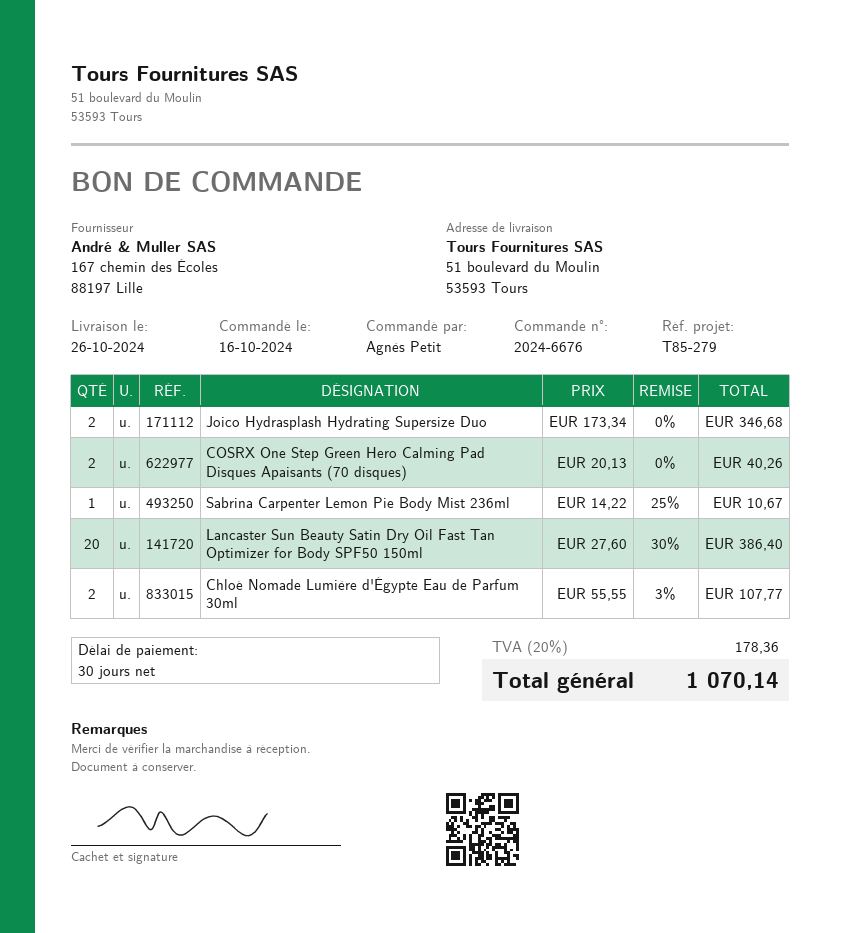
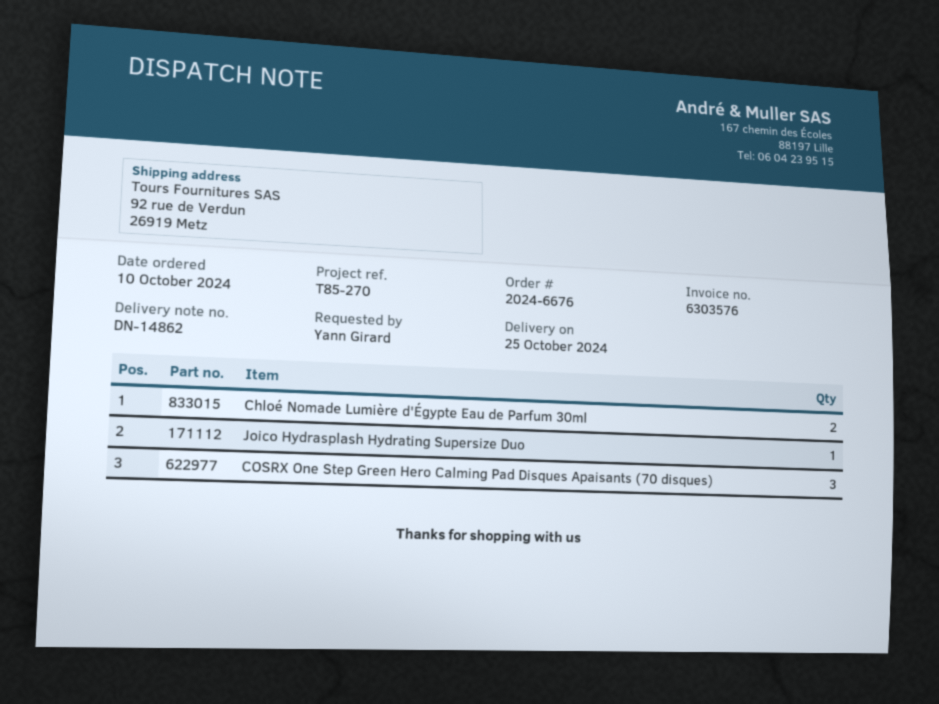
order date: 2024-10-16 -> 2024-10-10
delivery date: 2024-10-26 -> 2024-10-25
reference: T85-279 -> T85-270
ordered by: Agnès Petit -> Yann Girard
ship to: 51 boulevard du Moulin, 53593 Tours -> 92 rue de Verdun, 26919 Metz
Joico Hydrasplash Hydrating Supersize Duo: 2 -> 1
COSRX One Step Green Hero Calming Pad Disques Apaisants (70 disques): 2 -> 3
Sabrina Carpenter Lemon Pie Body Mist 236ml: 1 -> none
Lancaster Sun Beauty Satin Dry Oil Fast Tan Optimizer for Body SPF50 150ml: 20 -> none

